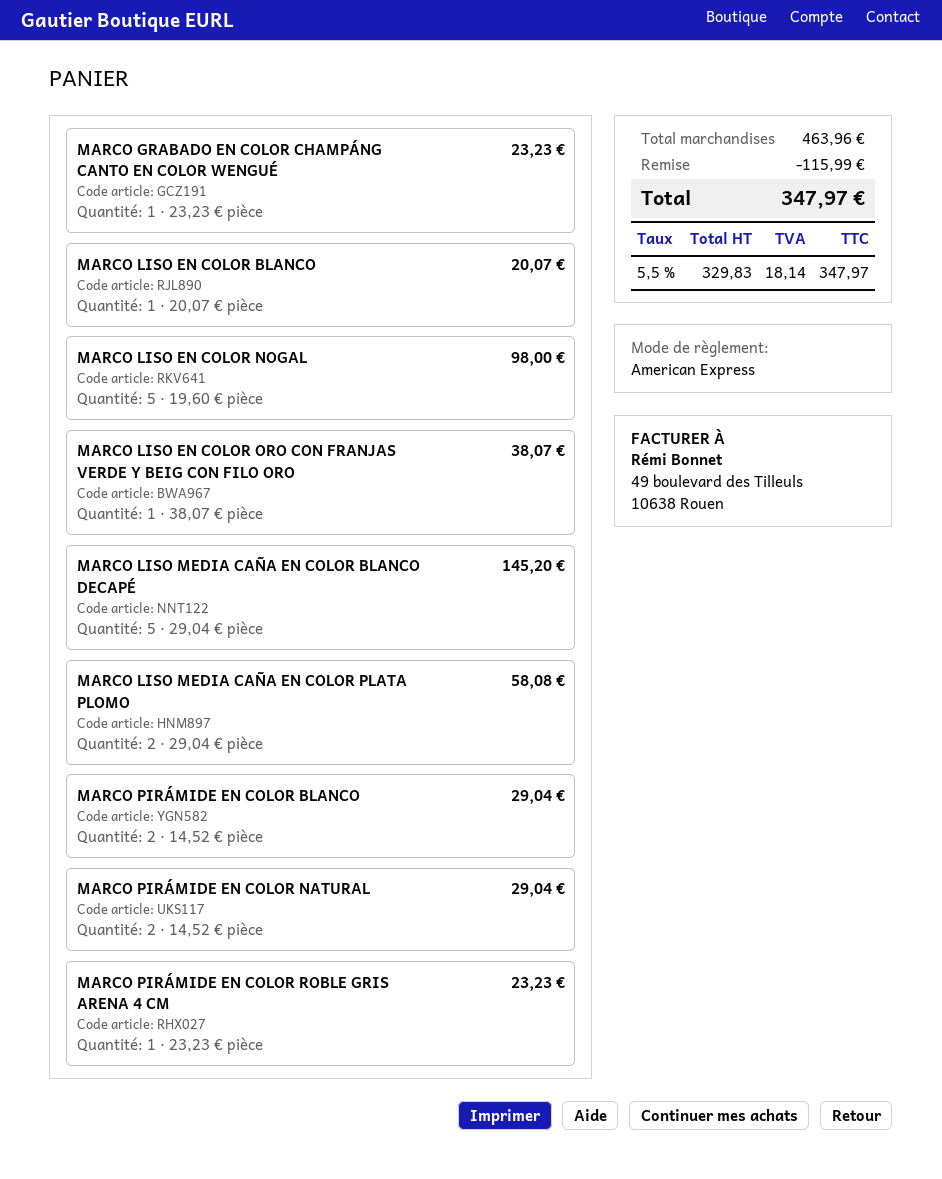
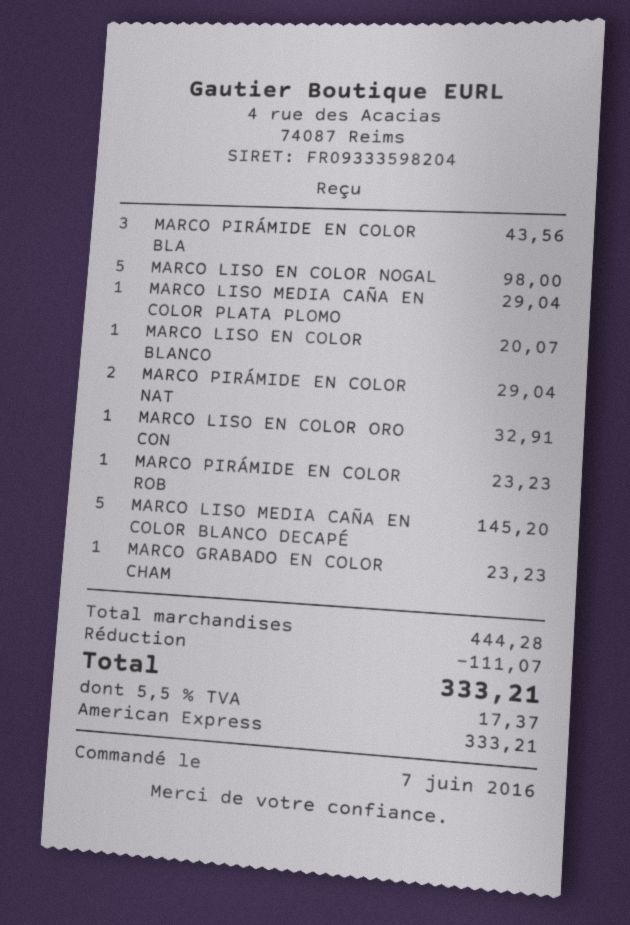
MARCO LISO EN COLOR ORO CON FRANJAS VERDE Y BEIG CON FILO ORO: 1 for 38.07 -> 1 for 32.91
MARCO LISO MEDIA CAÑA EN COLOR PLATA PLOMO: 2 for 58.08 -> 1 for 29.04
MARCO PIRÁMIDE EN COLOR BLANCO: 2 for 29.04 -> 3 for 43.56
subtotal: 463.96 -> 444.28
discount: 115.99 -> 111.07
tax: 5.5% = 18.14 -> 5.5% = 17.37
total: 347.97 -> 333.21

